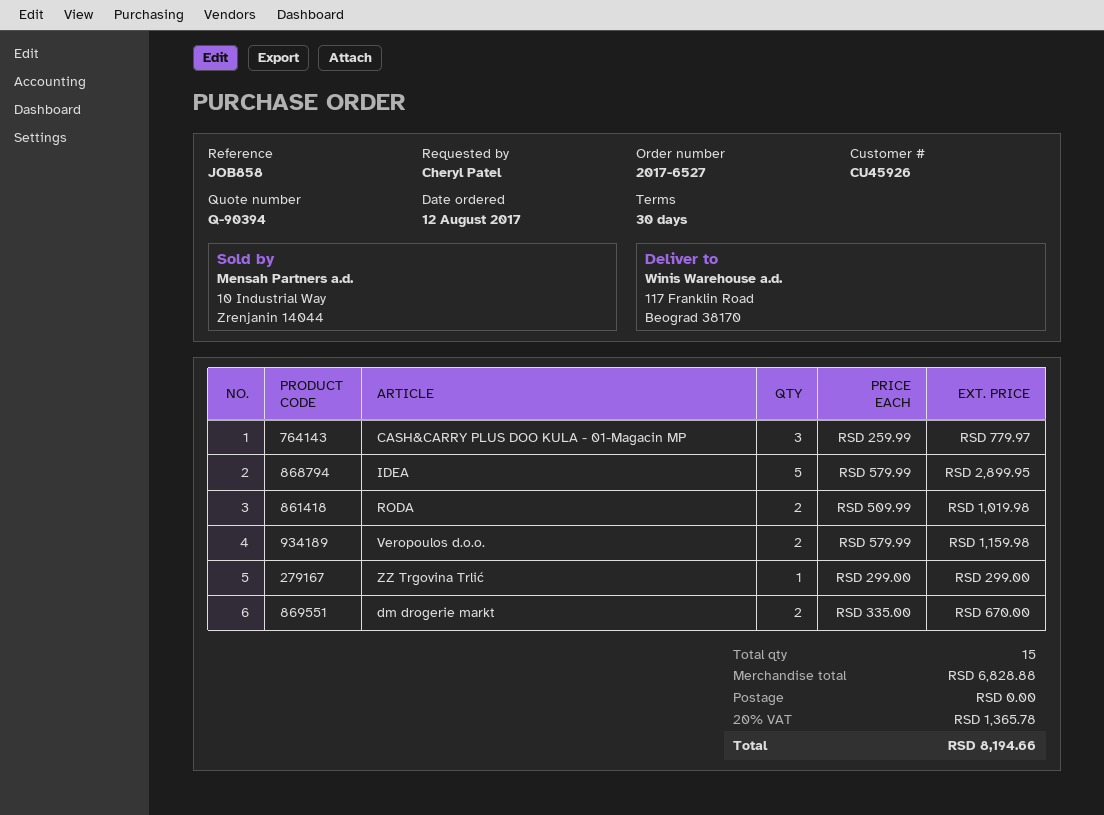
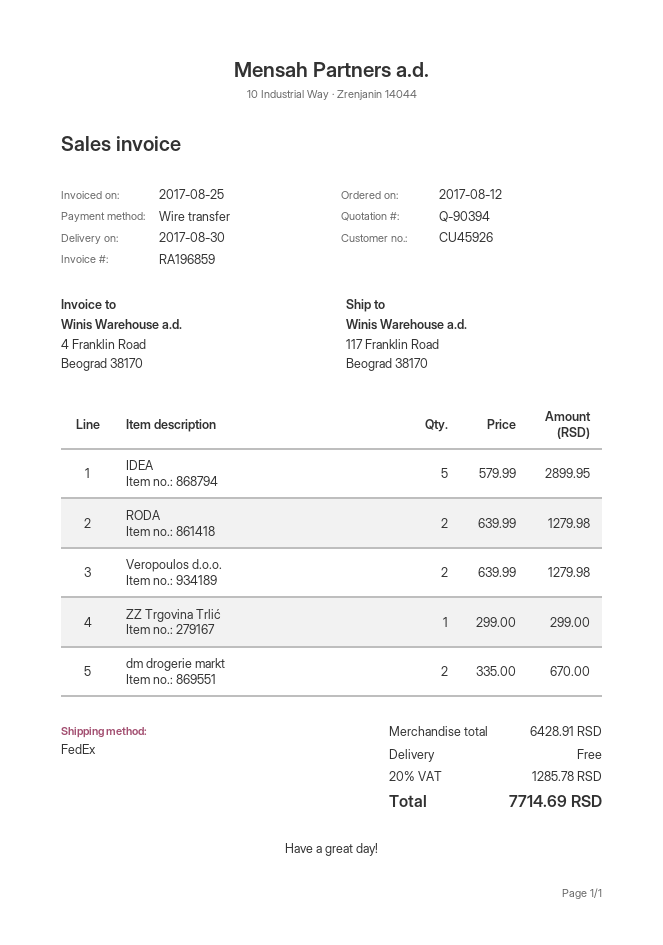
CASH&CARRY PLUS DOO KULA - 01-Magacin MP: 3 x 259.99 = 779.97 -> none
RODA: 2 x 509.99 = 1019.98 -> 2 x 639.99 = 1279.98
Veropoulos d.o.o.: 2 x 579.99 = 1159.98 -> 2 x 639.99 = 1279.98
subtotal: 6828.88 -> 6428.91
tax: 20% = 1365.78 -> 20% = 1285.78
total: 8194.66 -> 7714.69

